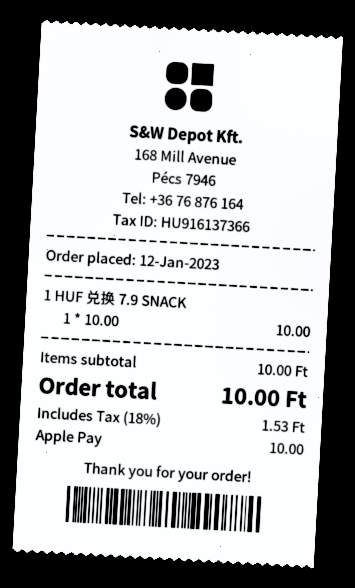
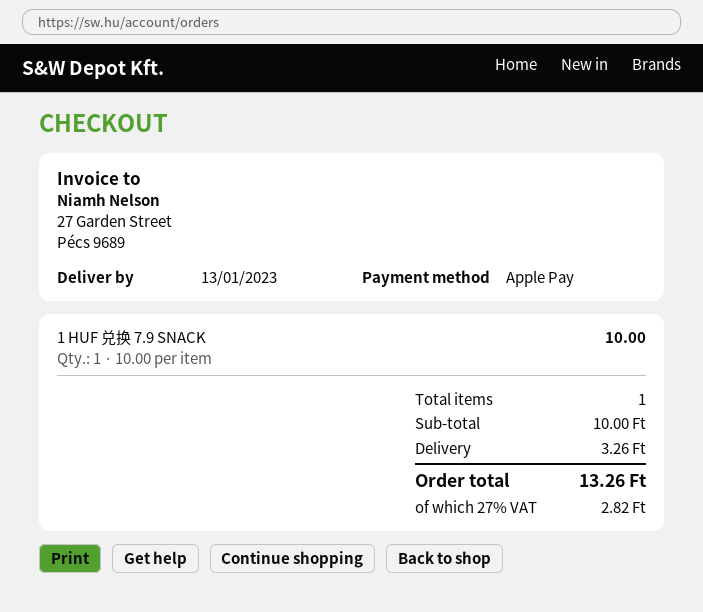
shipping: none -> 3.26
tax: 18% = 1.53 -> 27% = 2.82
total: 10.00 -> 13.26

